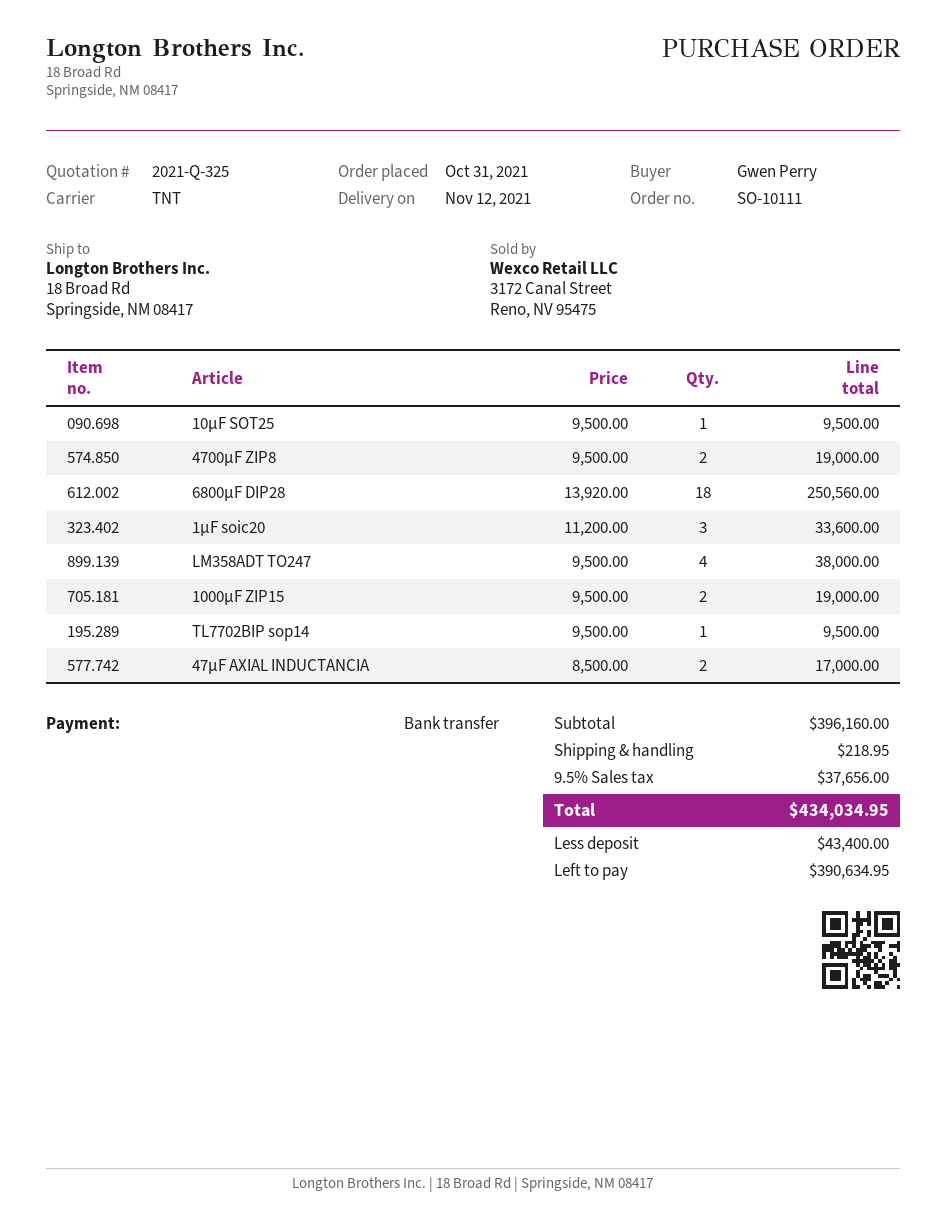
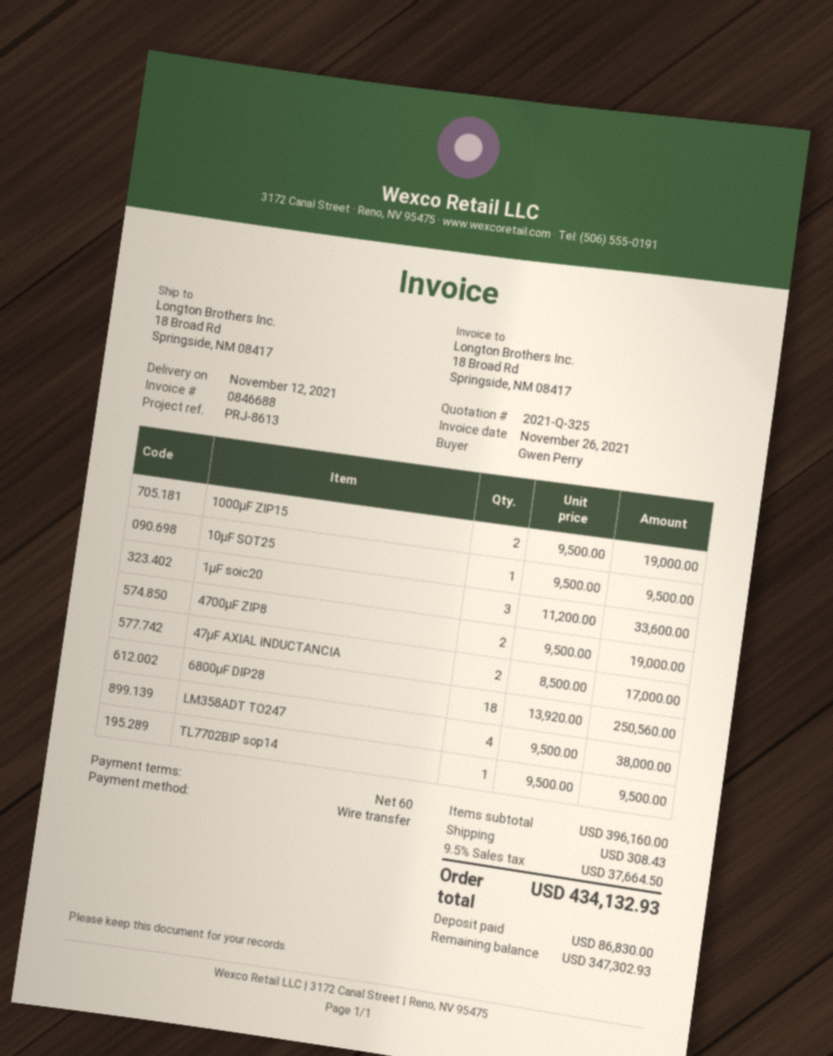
shipping: 218.95 -> 308.43
tax: 9.5% = 37656.00 -> 9.5% = 37664.50
total: 434034.95 -> 434132.93
deposit: 43400.00 -> 86830.00
balance: 390634.95 -> 347302.93

